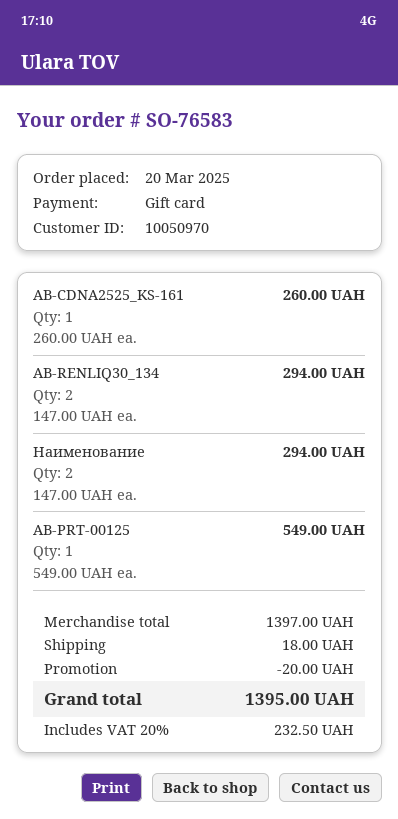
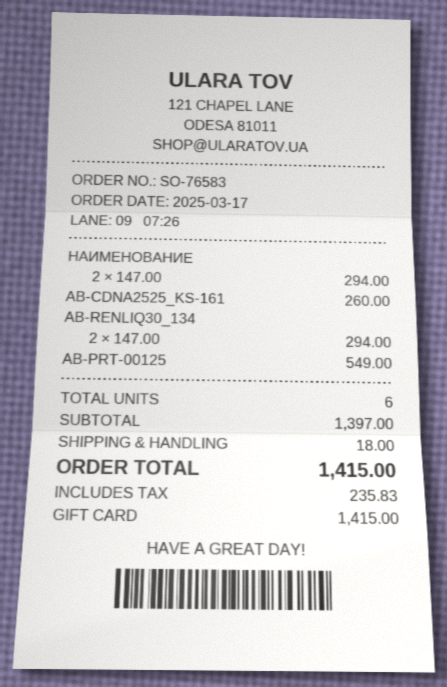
order date: 2025-03-20 -> 2025-03-17
discount: 20.00 -> none
tax: 232.50 -> 235.83
total: 1395.00 -> 1415.00

